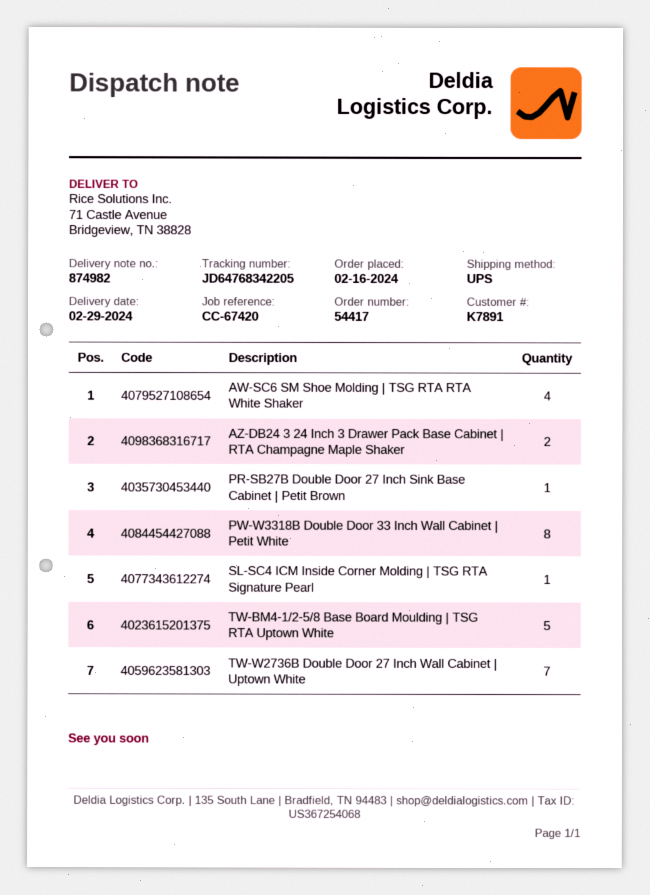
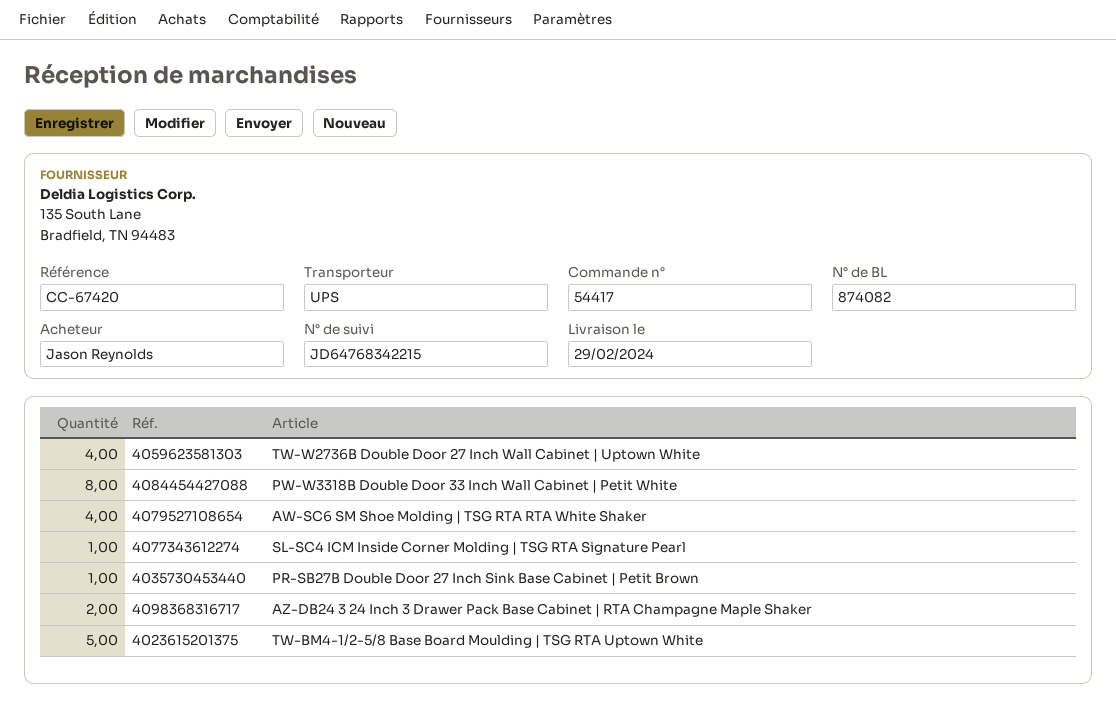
delivery note number: 874982 -> 874082
tracking number: JD64768342205 -> JD64768342215
TW-W2736B Double Door 27 Inch Wall Cabinet | Uptown White: 7 -> 4

